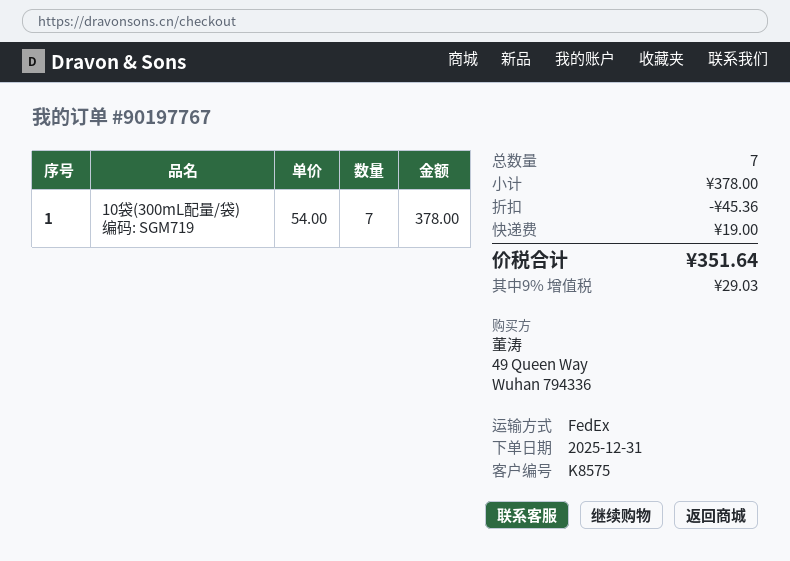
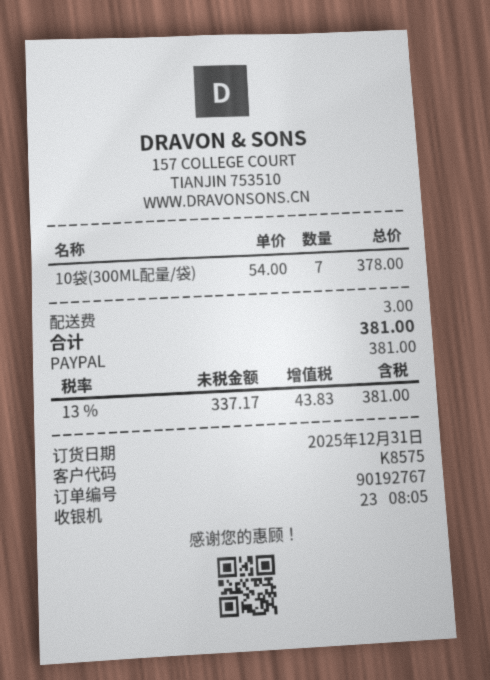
order number: 90197767 -> 90192767
discount: 45.36 -> none
shipping: 19.00 -> 3.00
tax: 9% = 29.03 -> 13% = 43.83
total: 351.64 -> 381.00

